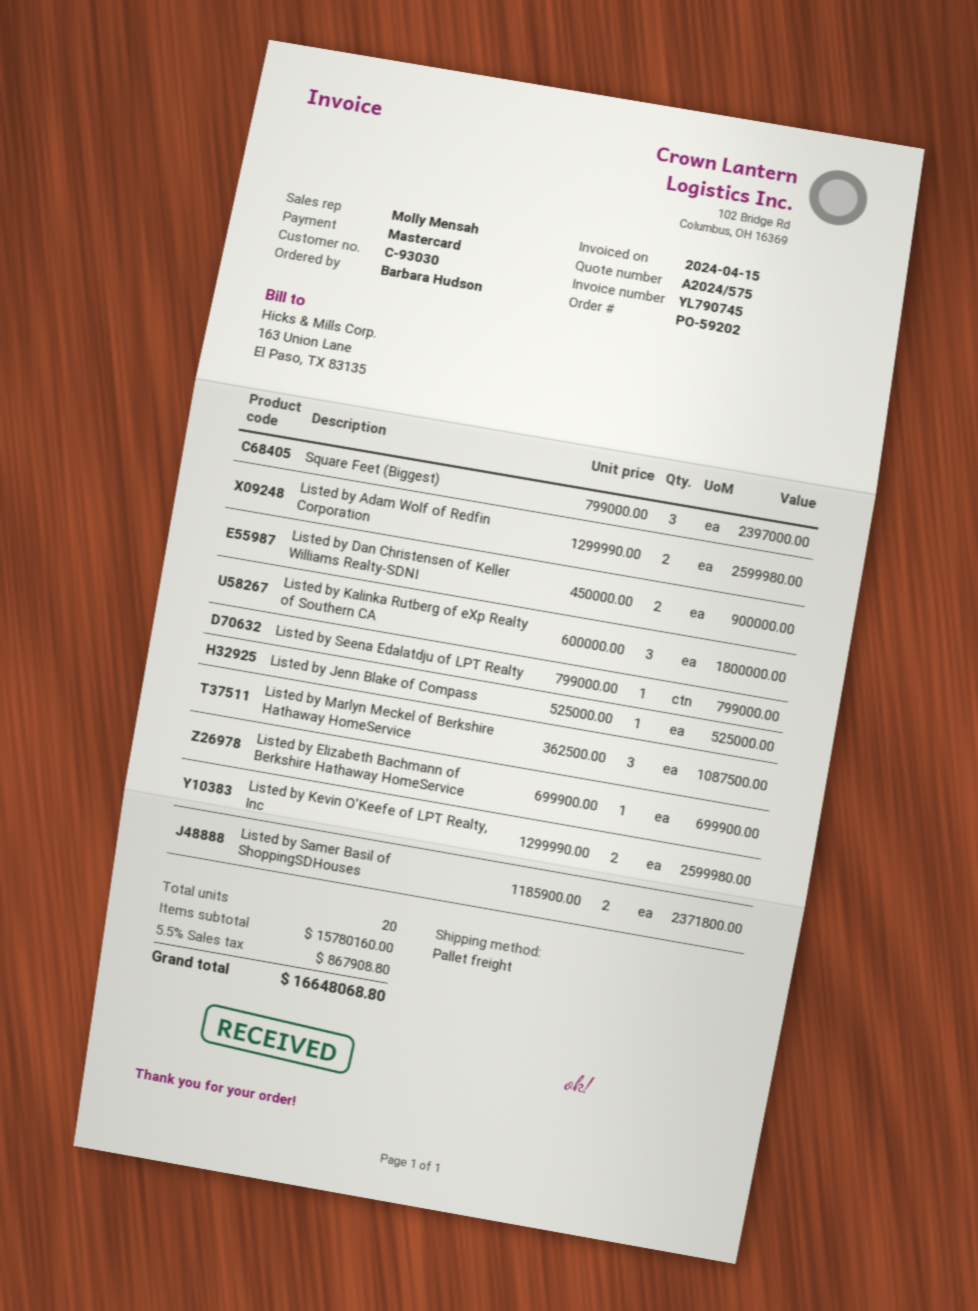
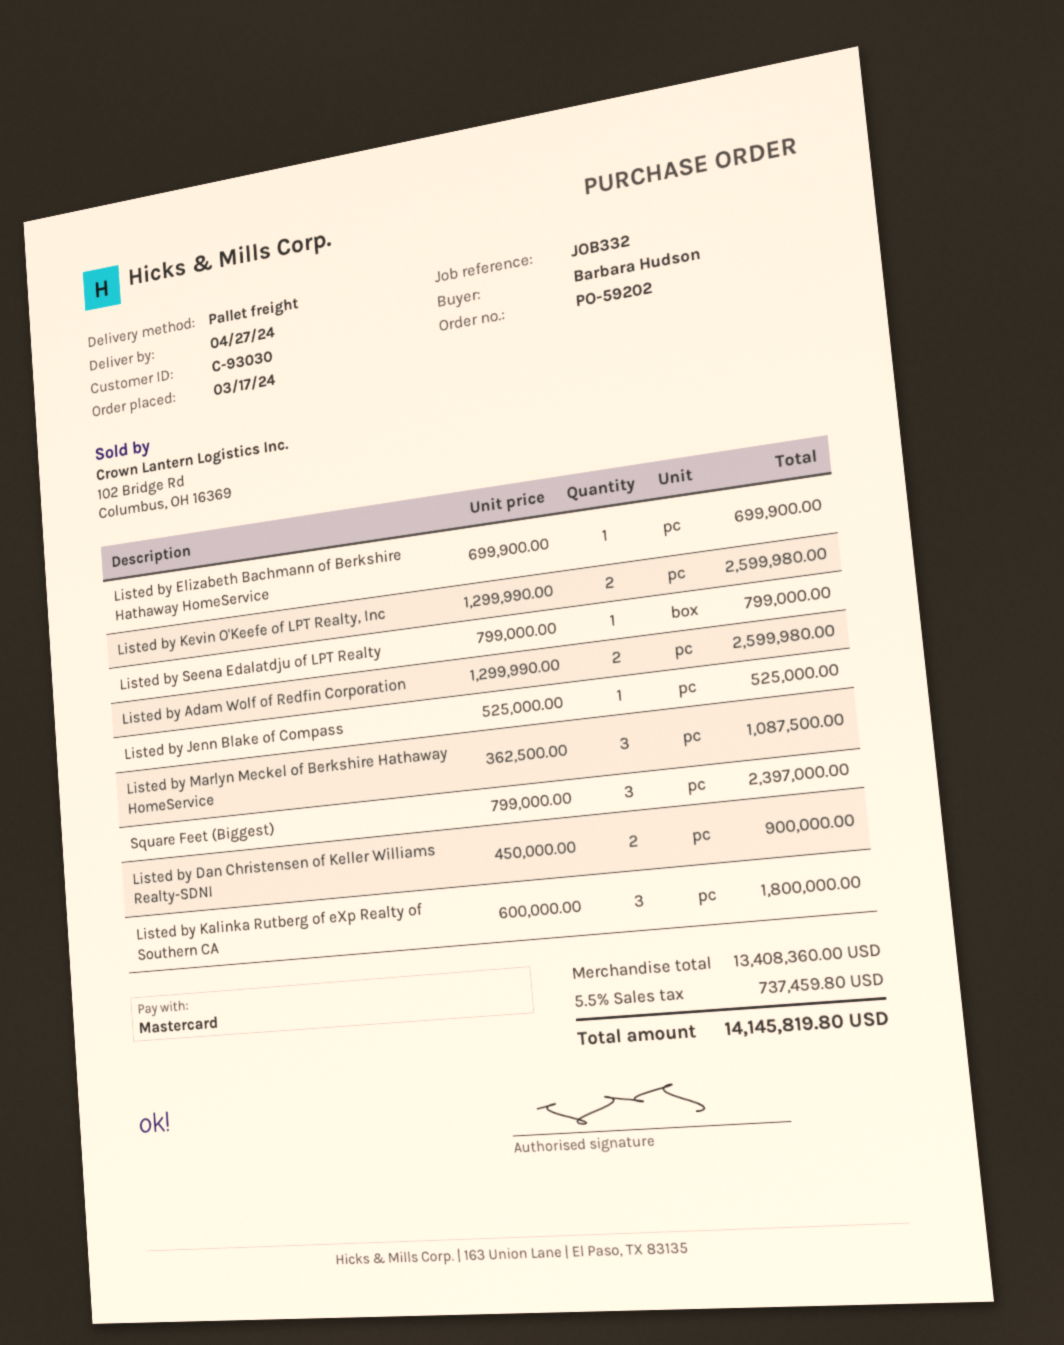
Listed by Samer Basil of ShoppingSDHouses: 2 x 1185900.00 = 2371800.00 -> none
subtotal: 15780160.00 -> 13408360.00
tax: 5.5% = 867908.80 -> 5.5% = 737459.80
total: 16648068.80 -> 14145819.80

